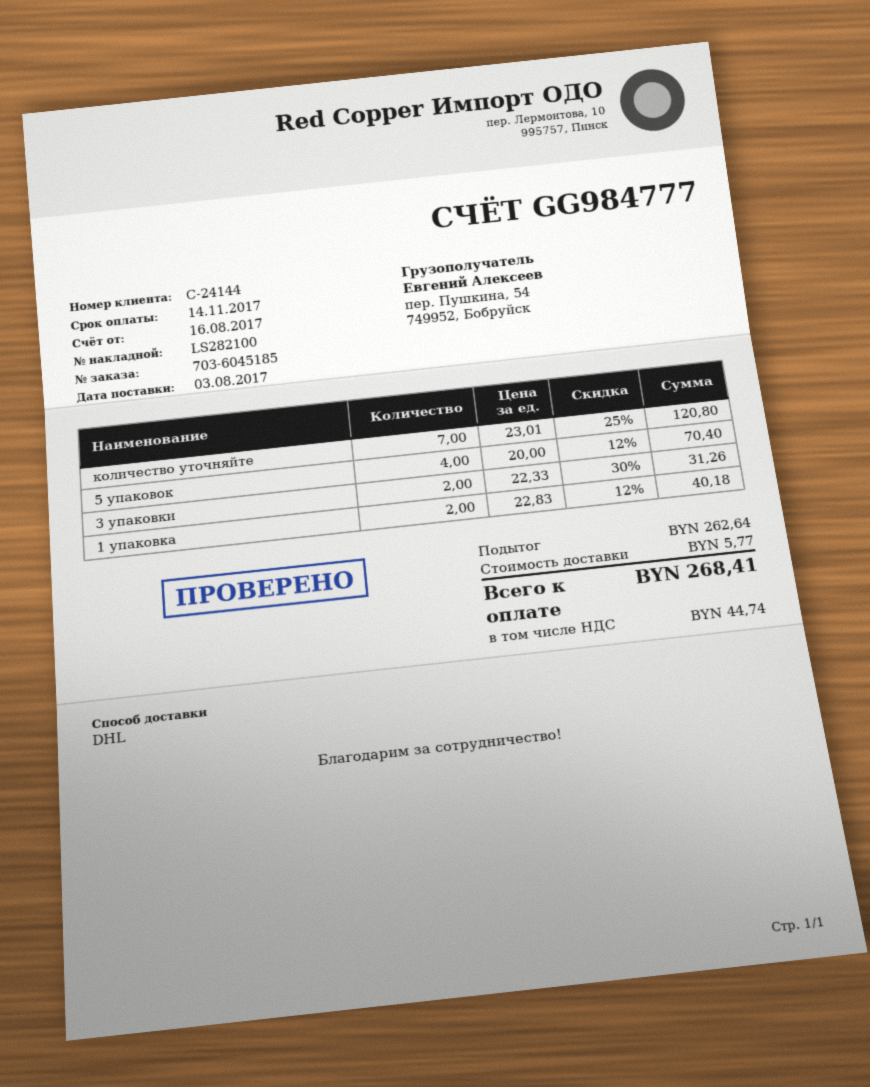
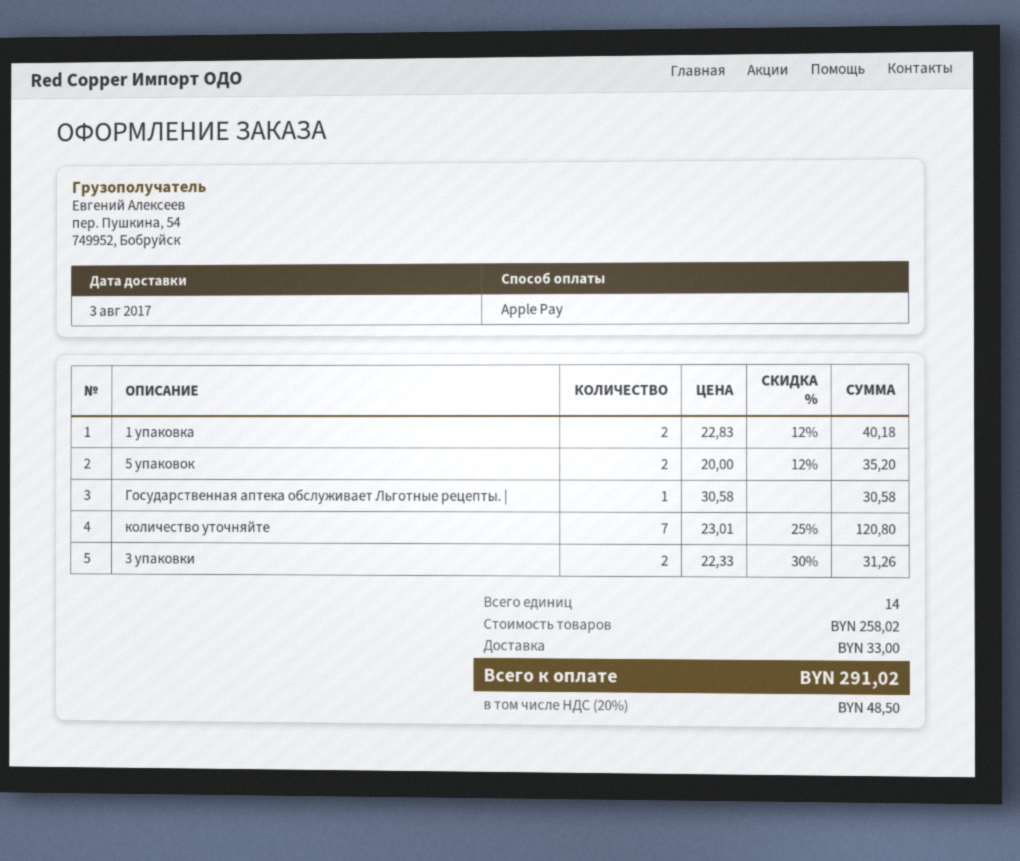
5 упаковок: 4 x 20.00 - 12% = 70.40 -> 2 x 20.00 - 12% = 35.20
Государственная аптека обслуживает Льготные рецепты. |: none -> 1 x 30.58 = 30.58
subtotal: 262.64 -> 258.02
shipping: 5.77 -> 33.00
tax: 44.74 -> 48.50
total: 268.41 -> 291.02

